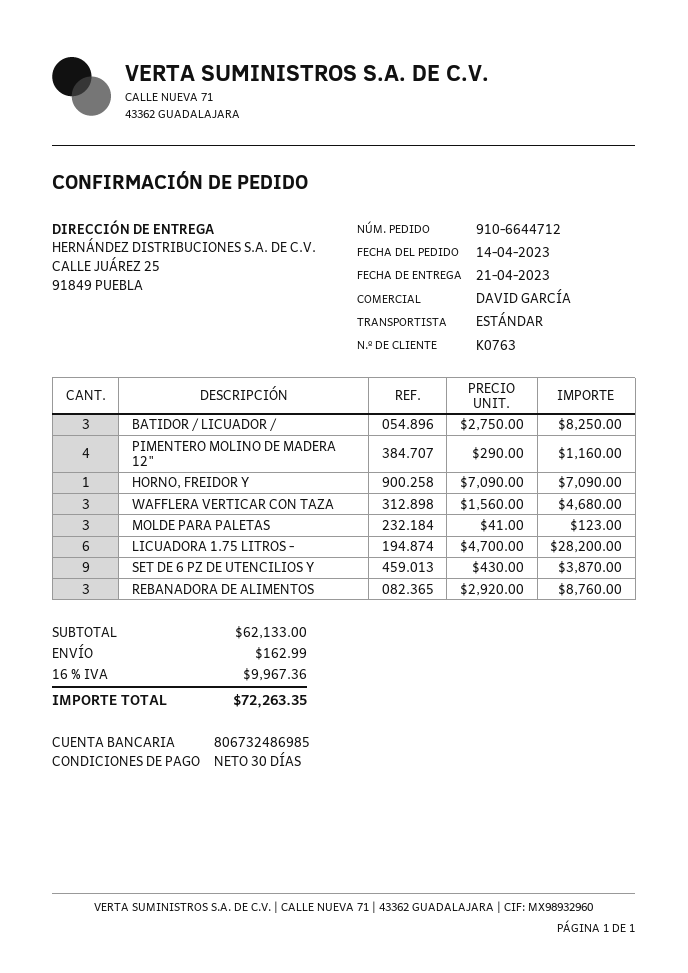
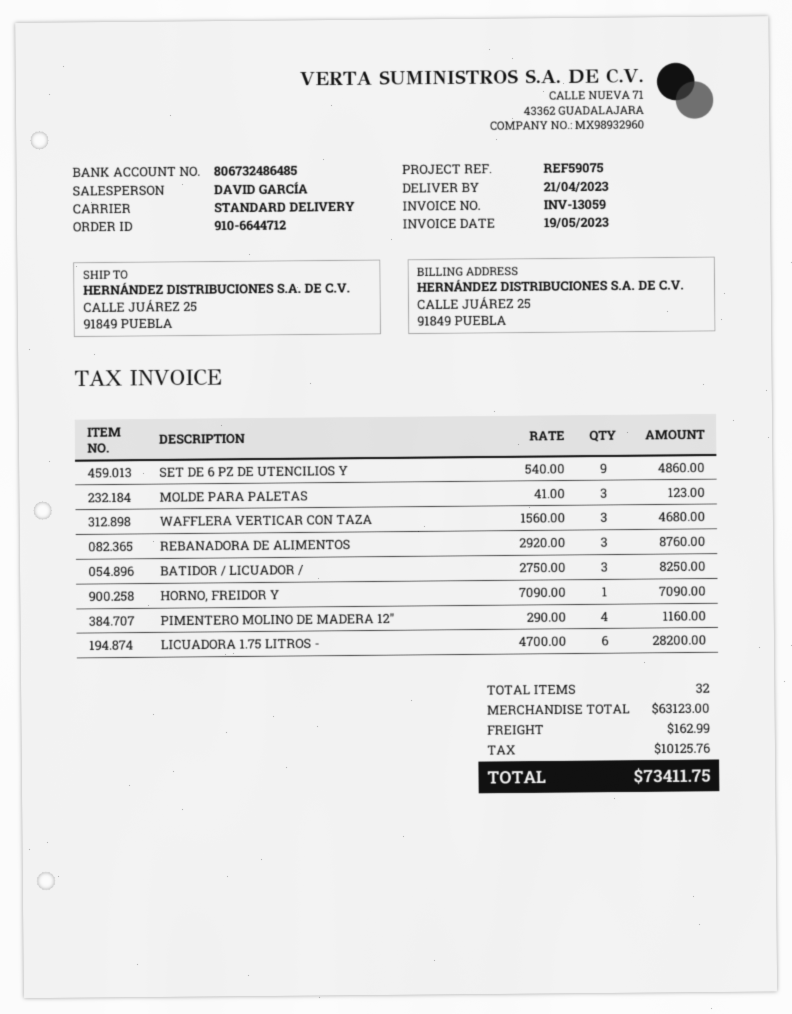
bank account: 806732486985 -> 806732486485
SET DE 6 PZ DE UTENCILIOS Y: 9 x 430.00 = 3870.00 -> 9 x 540.00 = 4860.00
subtotal: 62133.00 -> 63123.00
tax: 9967.36 -> 10125.76
total: 72263.35 -> 73411.75

